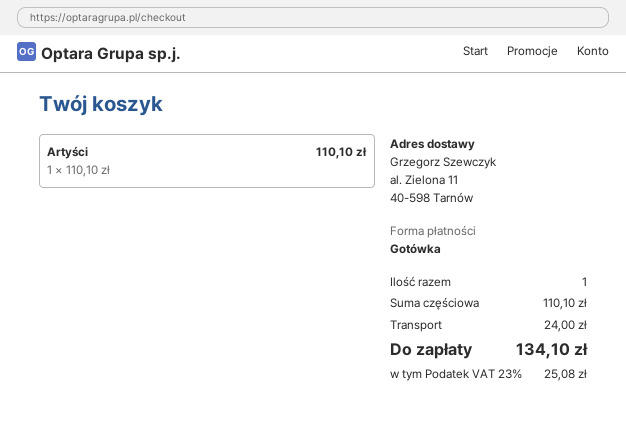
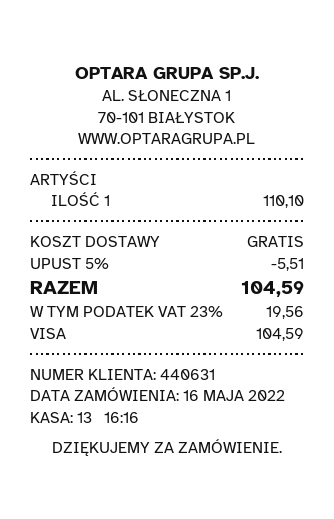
payment method: cash -> Visa
discount: none -> 5% = 5.51
shipping: 24.00 -> 0.00
tax: 23% = 25.08 -> 23% = 19.56
total: 134.10 -> 104.59

